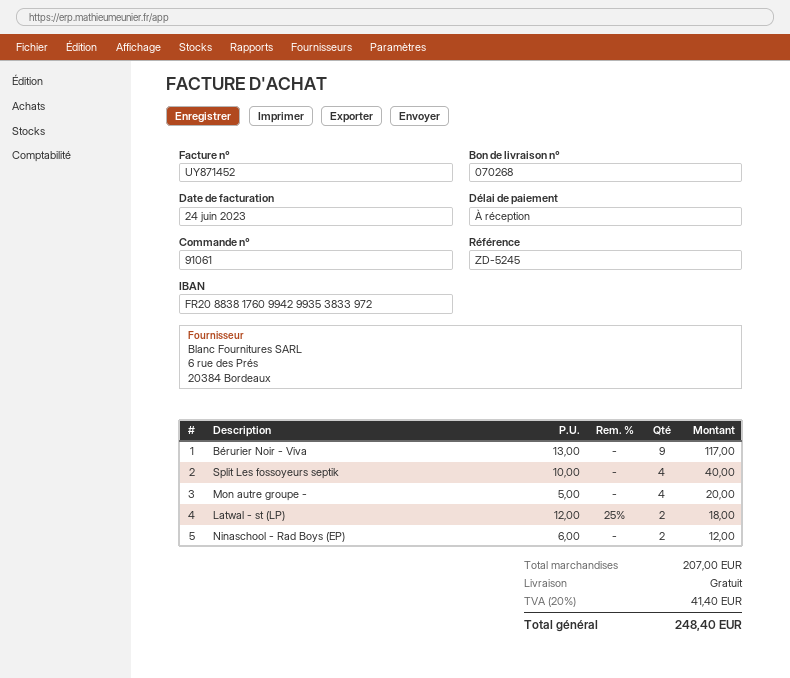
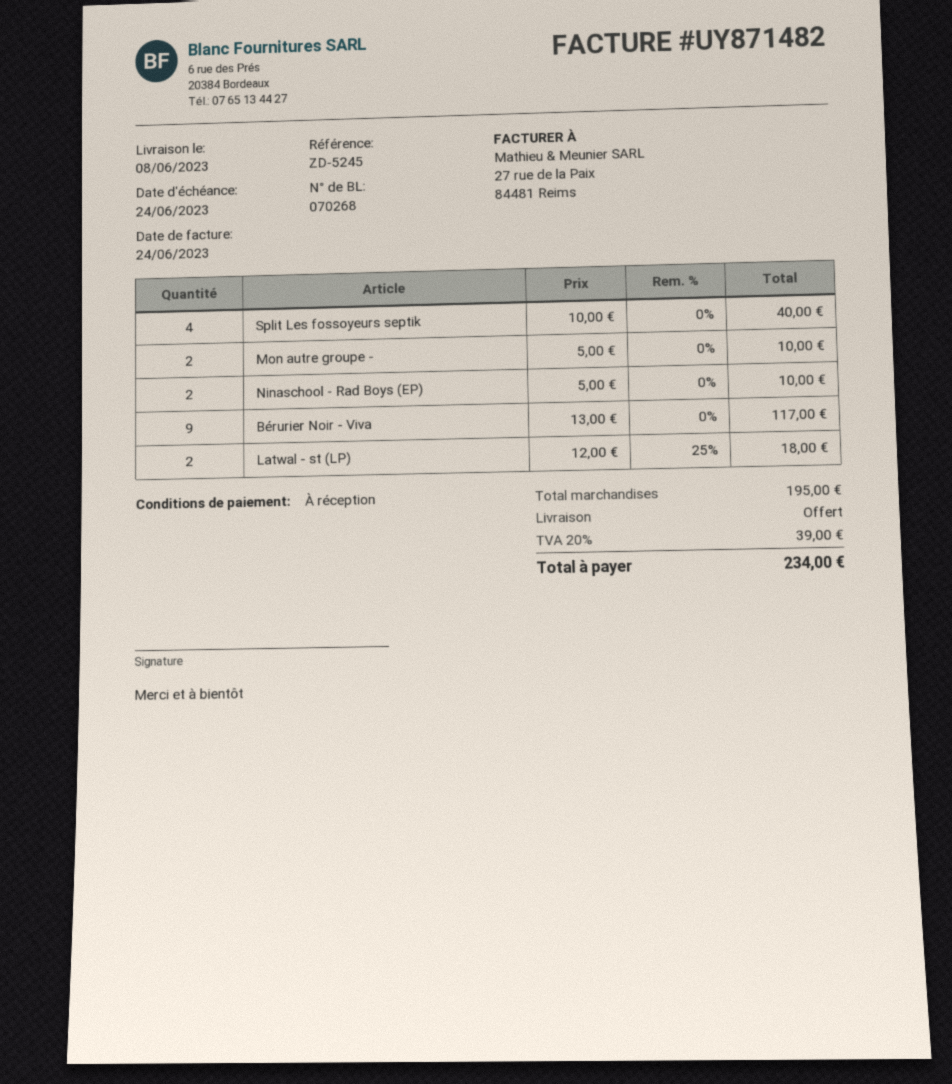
invoice number: UY871452 -> UY871482
Mon autre groupe -: 4 x 5.00 = 20.00 -> 2 x 5.00 = 10.00
Ninaschool - Rad Boys (EP): 2 x 6.00 = 12.00 -> 2 x 5.00 = 10.00
subtotal: 207.00 -> 195.00
tax: 20% = 41.40 -> 20% = 39.00
total: 248.40 -> 234.00

